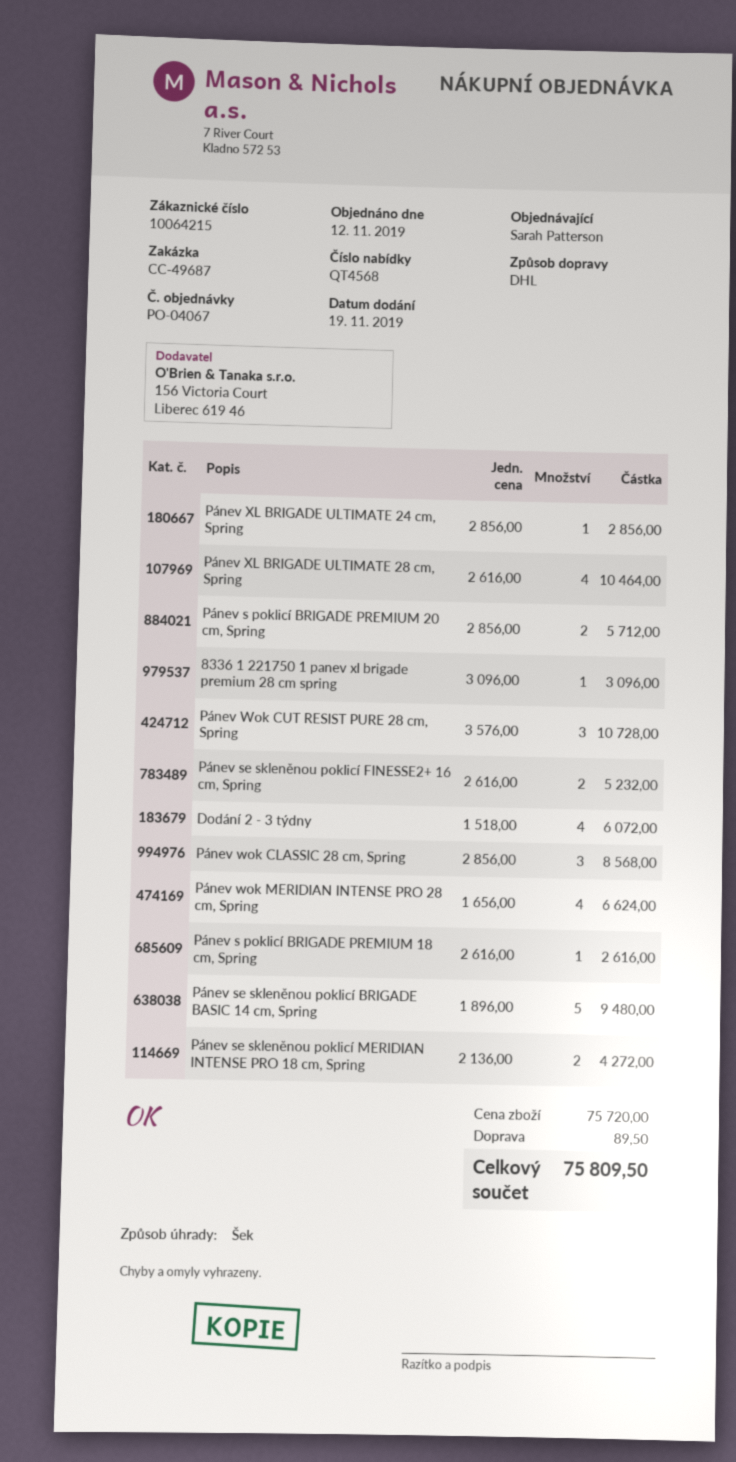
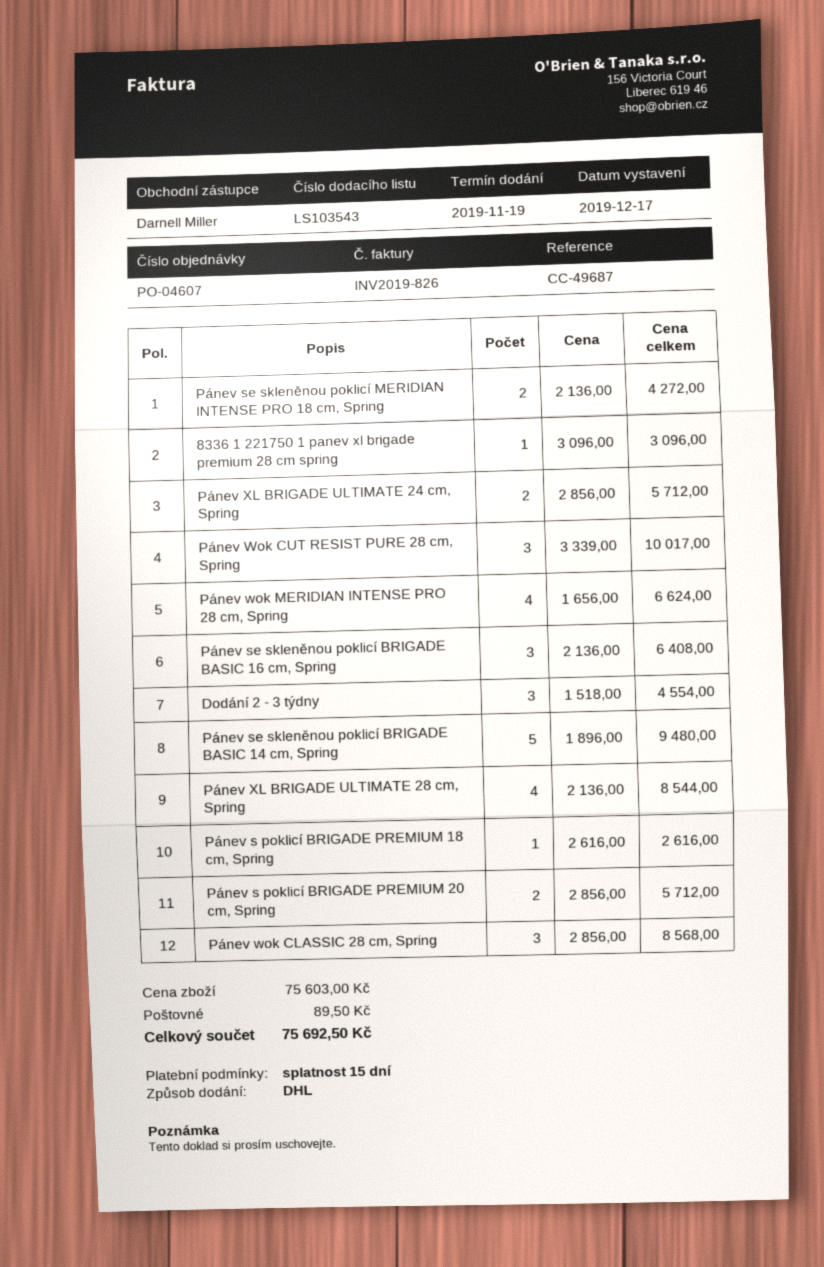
order number: PO-04067 -> PO-04607
Pánev XL BRIGADE ULTIMATE 24 cm, Spring: 1 x 2856.00 = 2856.00 -> 2 x 2856.00 = 5712.00
Pánev XL BRIGADE ULTIMATE 28 cm, Spring: 4 x 2616.00 = 10464.00 -> 4 x 2136.00 = 8544.00
Pánev Wok CUT RESIST PURE 28 cm, Spring: 3 x 3576.00 = 10728.00 -> 3 x 3339.00 = 10017.00
Pánev se skleněnou poklicí FINESSE2+ 16 cm, Spring: 2 x 2616.00 = 5232.00 -> none
Dodání 2 - 3 týdny: 4 x 1518.00 = 6072.00 -> 3 x 1518.00 = 4554.00
Pánev se skleněnou poklicí BRIGADE BASIC 16 cm, Spring: none -> 3 x 2136.00 = 6408.00
subtotal: 75720.00 -> 75603.00
total: 75809.50 -> 75692.50

